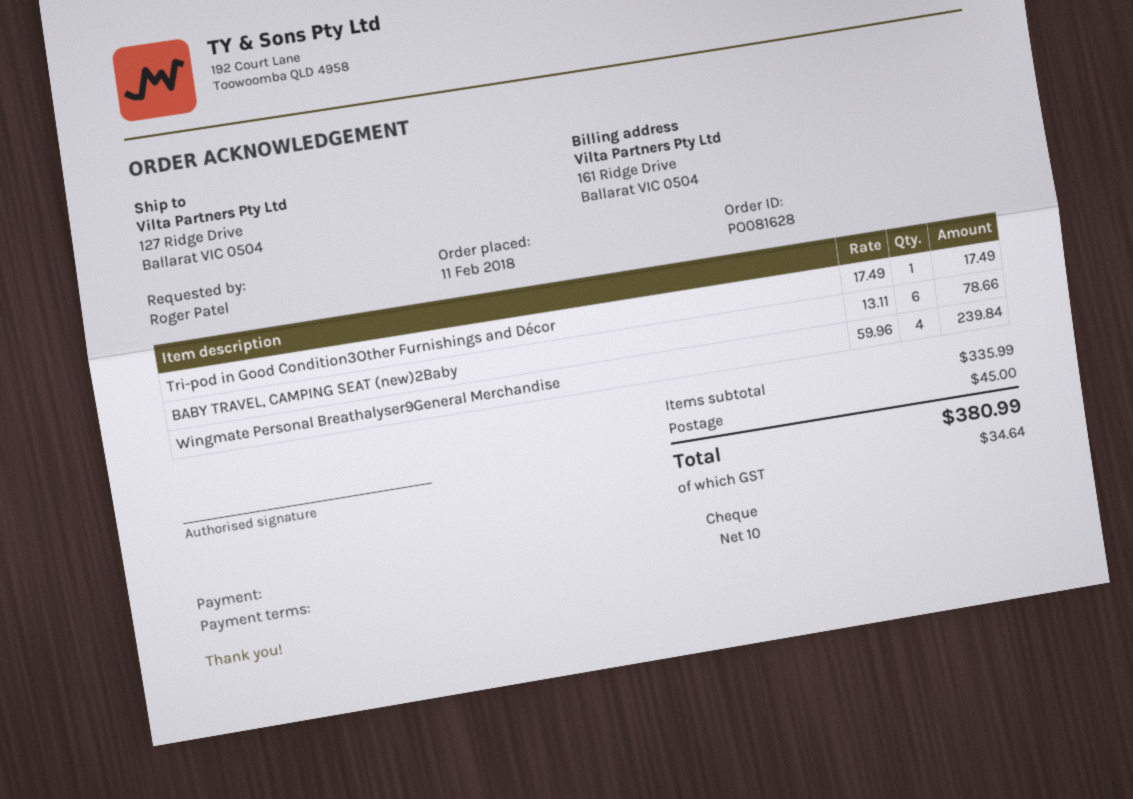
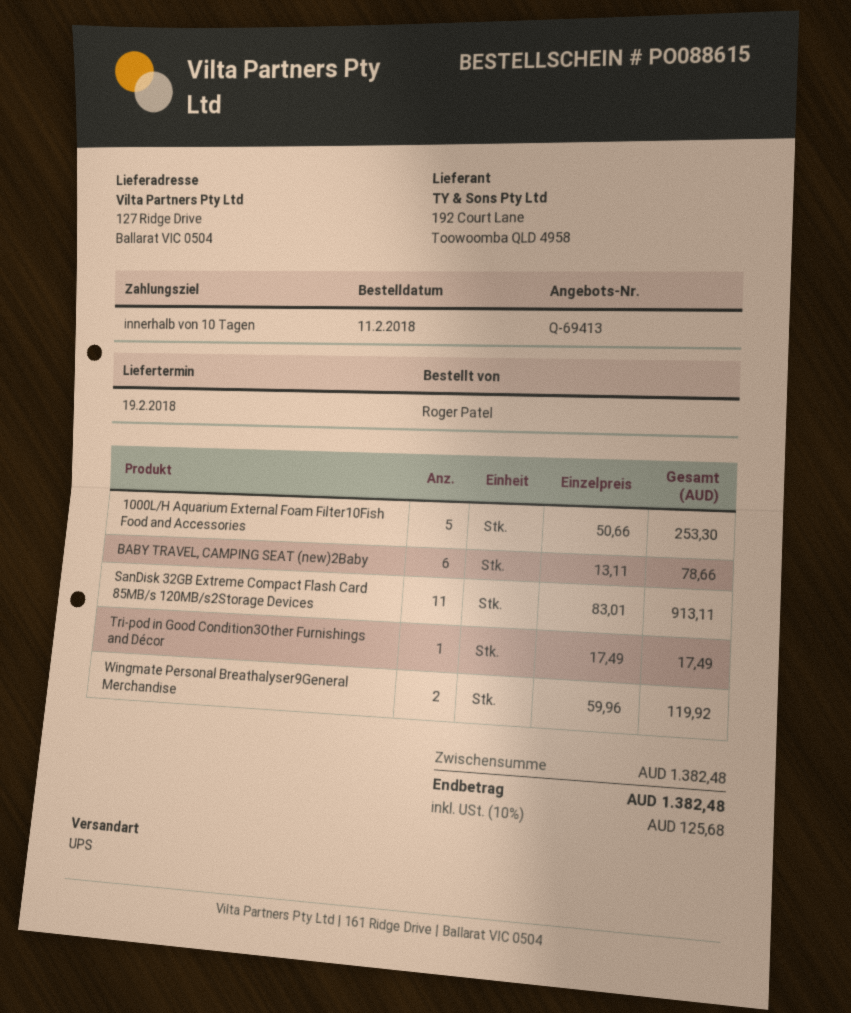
order number: PO081628 -> PO088615
Wingmate Personal Breathalyser9General Merchandise: 4 x 59.96 = 239.84 -> 2 x 59.96 = 119.92
1000L/H Aquarium External Foam Filter10Fish Food and Accessories: none -> 5 x 50.66 = 253.30
SanDisk 32GB Extreme Compact Flash Card 85MB/s 120MB/s2Storage Devices: none -> 11 x 83.01 = 913.11
subtotal: 335.99 -> 1382.48
shipping: 45.00 -> none
tax: 34.64 -> 125.68
total: 380.99 -> 1382.48

